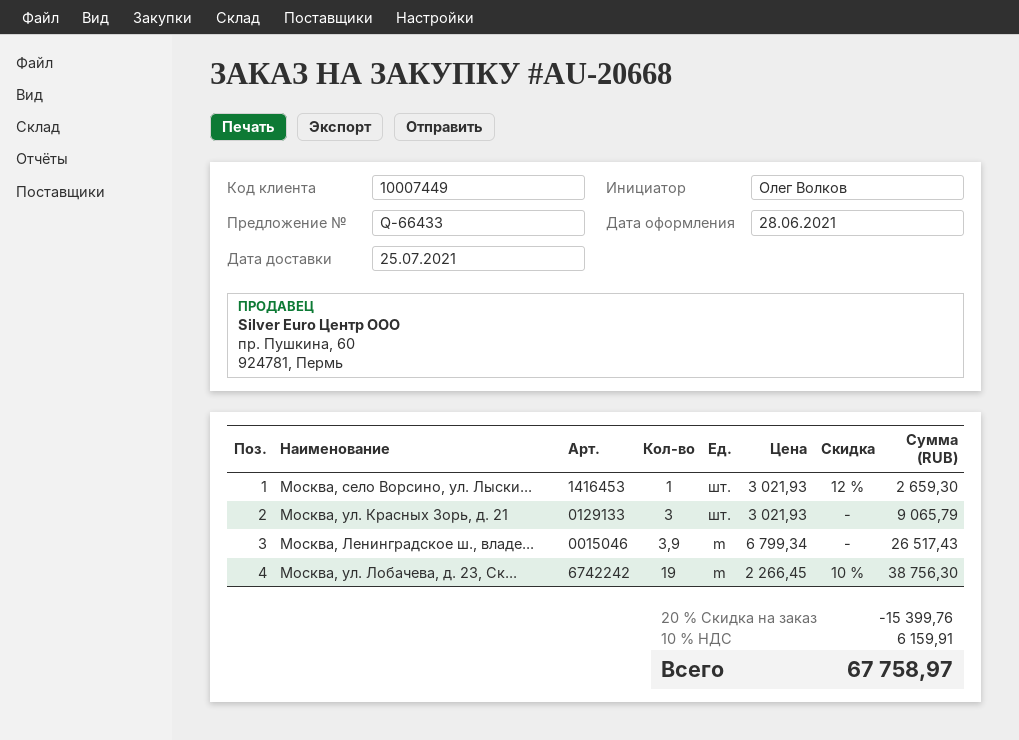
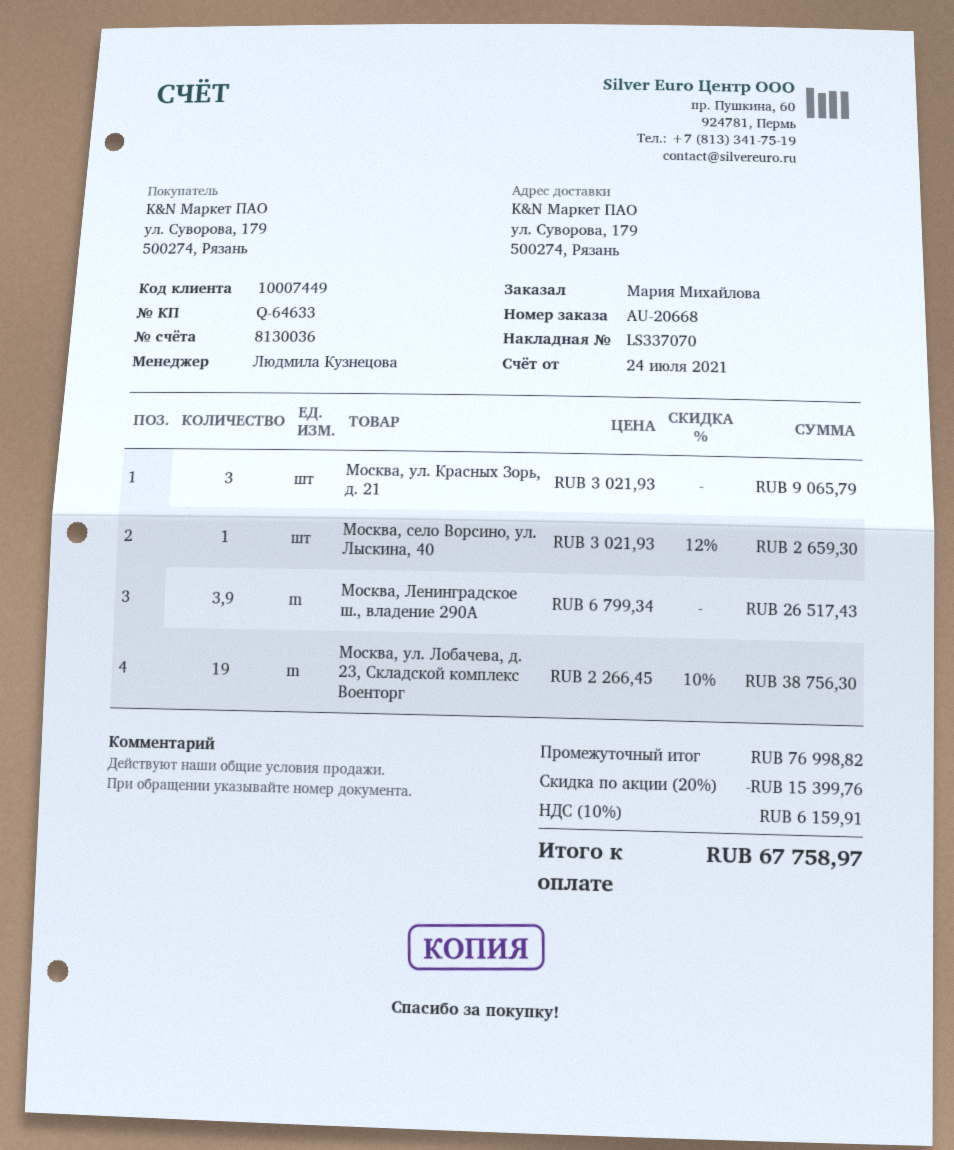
quote number: Q-66433 -> Q-64633
ordered by: Олег Волков -> Мария Михайлова

